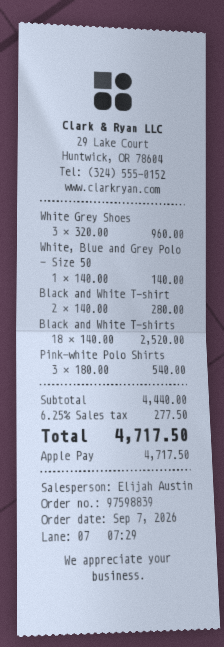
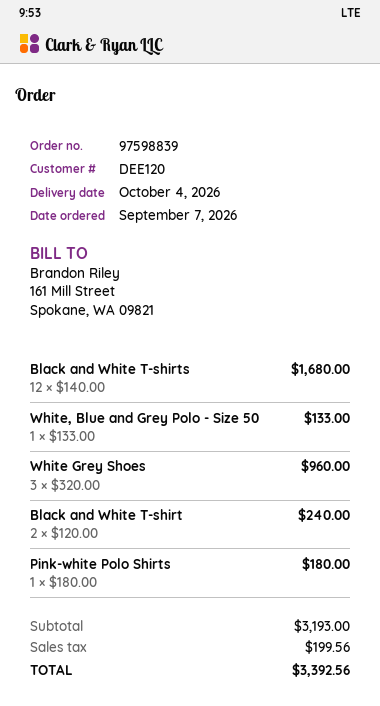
White, Blue and Grey Polo - Size 50: 1 x 140.00 = 140.00 -> 1 x 133.00 = 133.00
Black and White T-shirt: 2 x 140.00 = 280.00 -> 2 x 120.00 = 240.00
Black and White T-shirts: 18 x 140.00 = 2520.00 -> 12 x 140.00 = 1680.00
Pink-white Polo Shirts: 3 x 180.00 = 540.00 -> 1 x 180.00 = 180.00
subtotal: 4440.00 -> 3193.00
tax: 277.50 -> 199.56
total: 4717.50 -> 3392.56

